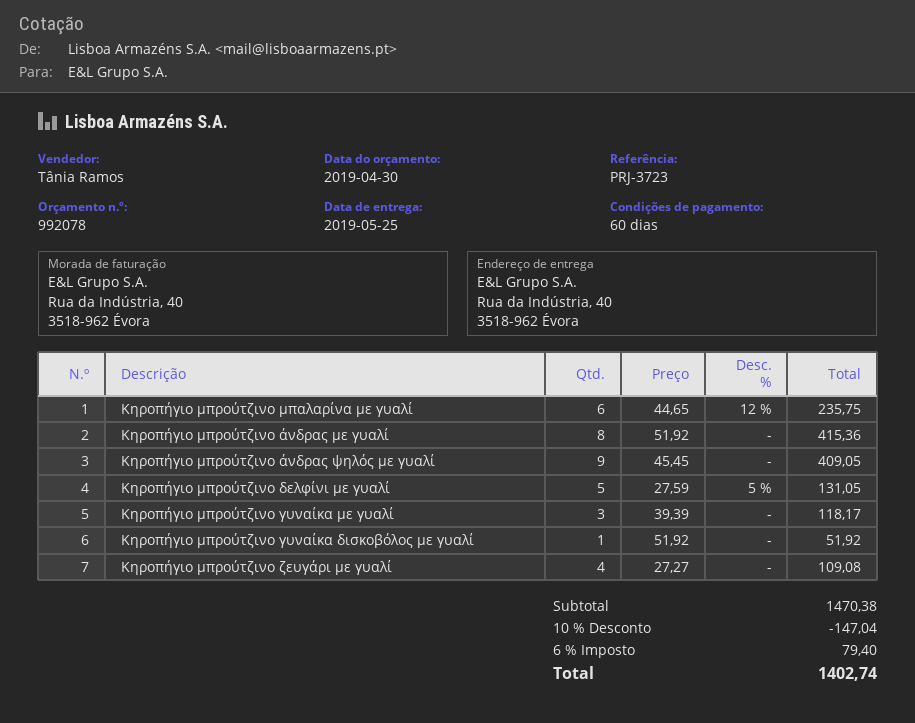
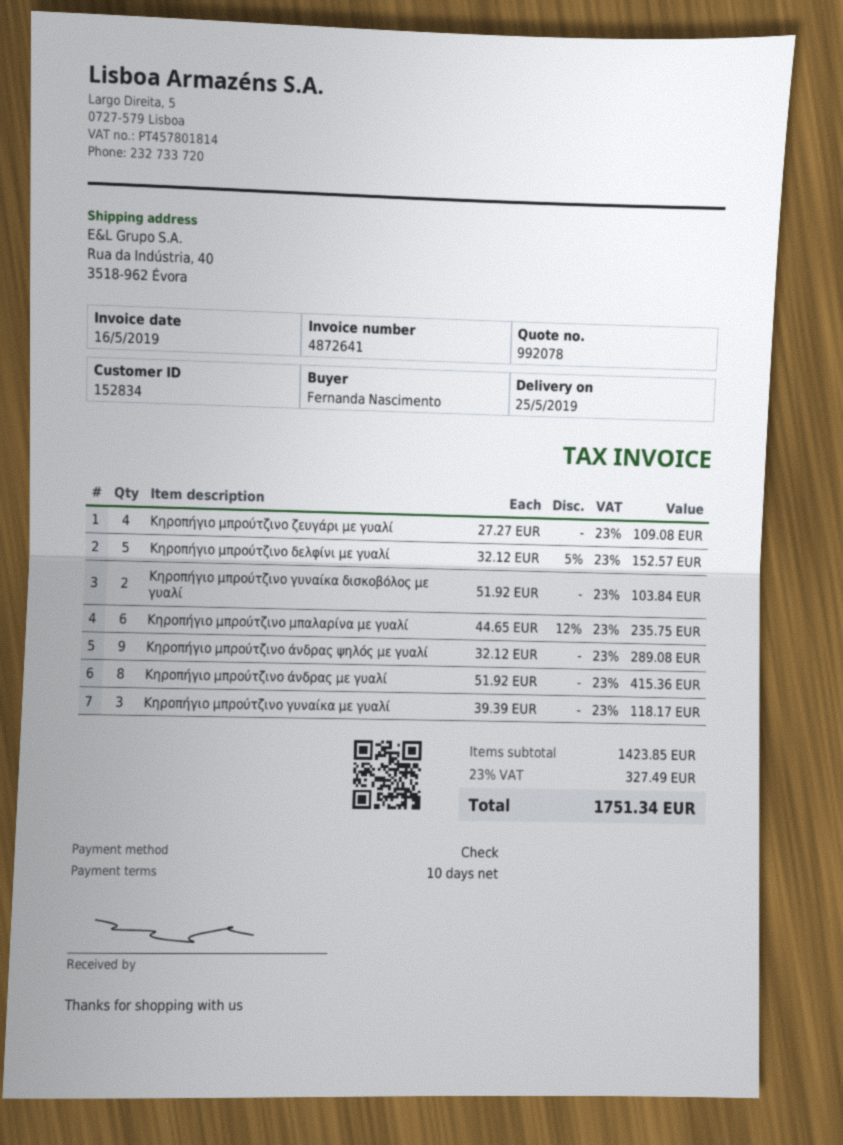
payment terms: 60 days -> 10 days
Κηροπήγιο μπρούτζινο άνδρας ψηλός με γυαλί: 9 x 45.45 = 409.05 -> 9 x 32.12 = 289.08
Κηροπήγιο μπρούτζινο δελφίνι με γυαλί: 5 x 27.59 - 5% = 131.05 -> 5 x 32.12 - 5% = 152.57
Κηροπήγιο μπρούτζινο γυναίκα δισκοβόλος με γυαλί: 1 x 51.92 = 51.92 -> 2 x 51.92 = 103.84
subtotal: 1470.38 -> 1423.85
discount: 10% = 147.04 -> none
tax: 6% = 79.40 -> 23% = 327.49
total: 1402.74 -> 1751.34

